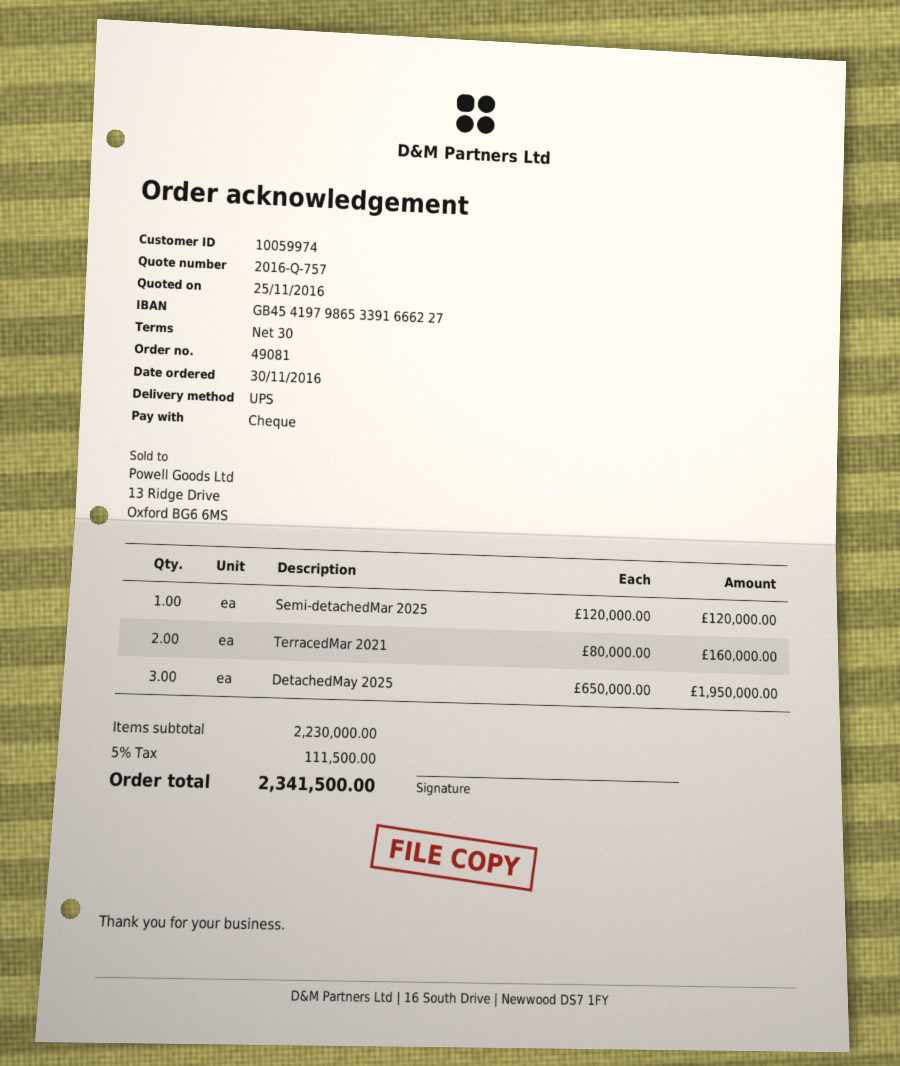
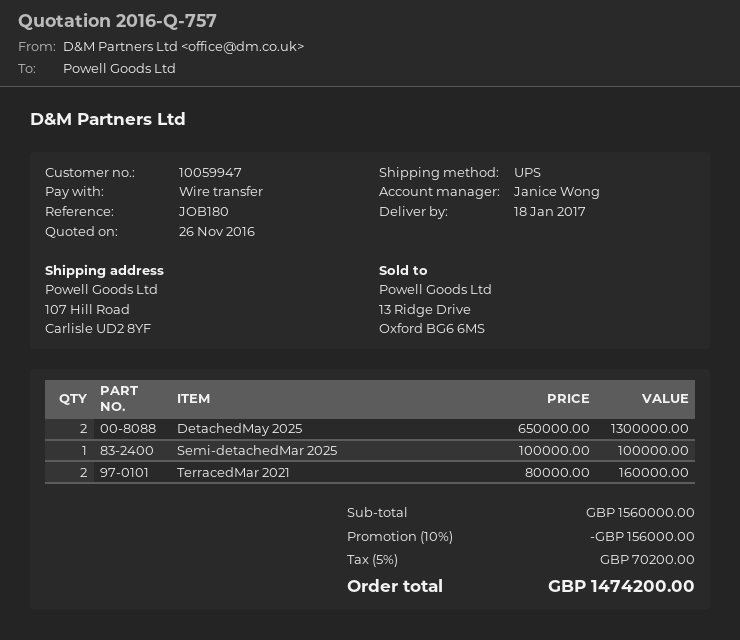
quote date: 2016-11-25 -> 2016-11-26
customer number: 10059974 -> 10059947
payment method: cheque -> bank transfer
Semi-detachedMar 2025: 1 x 120000.00 = 120000.00 -> 1 x 100000.00 = 100000.00
DetachedMay 2025: 3 x 650000.00 = 1950000.00 -> 2 x 650000.00 = 1300000.00
subtotal: 2230000.00 -> 1560000.00
discount: none -> 10% = 156000.00
tax: 5% = 111500.00 -> 5% = 70200.00
total: 2341500.00 -> 1474200.00

